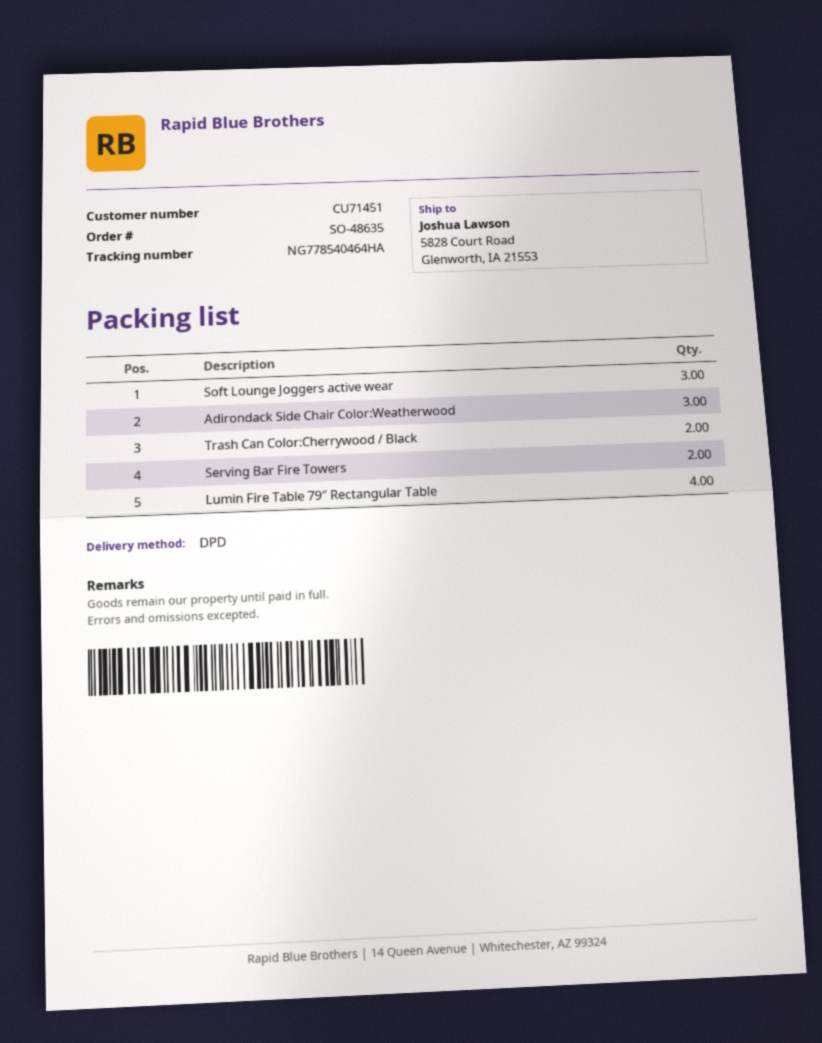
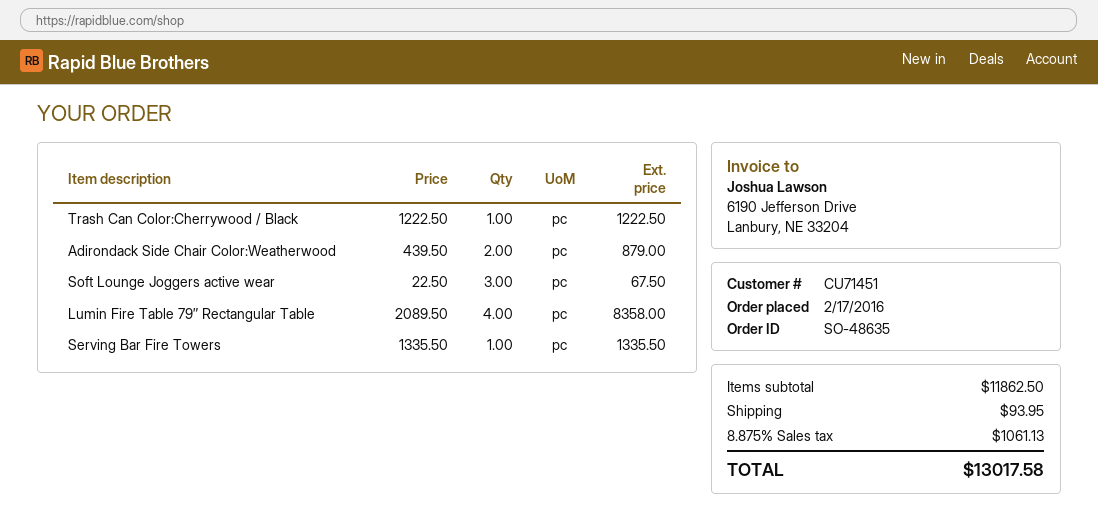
Adirondack Side Chair Color:Weatherwood: 3 -> 2
Trash Can Color:Cherrywood / Black: 2 -> 1
Serving Bar Fire Towers: 2 -> 1

